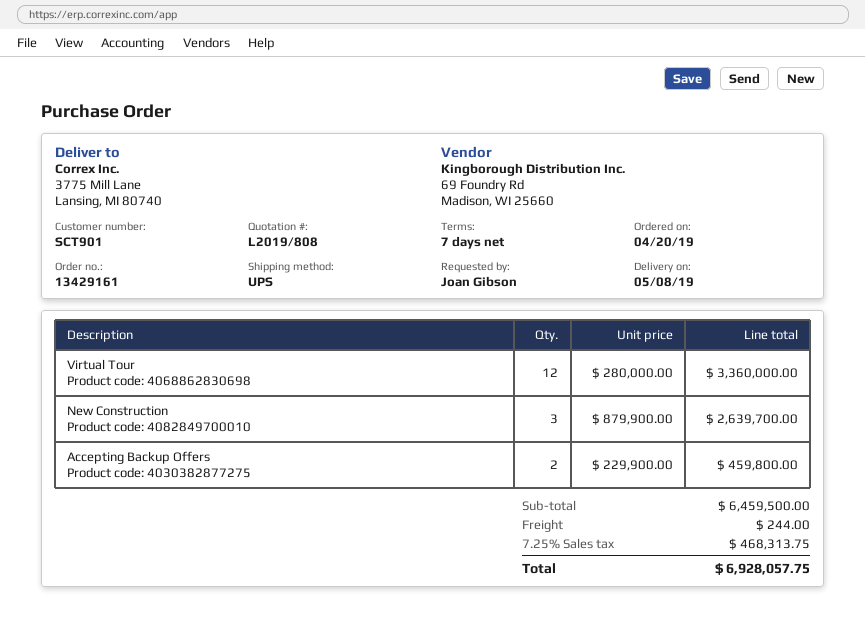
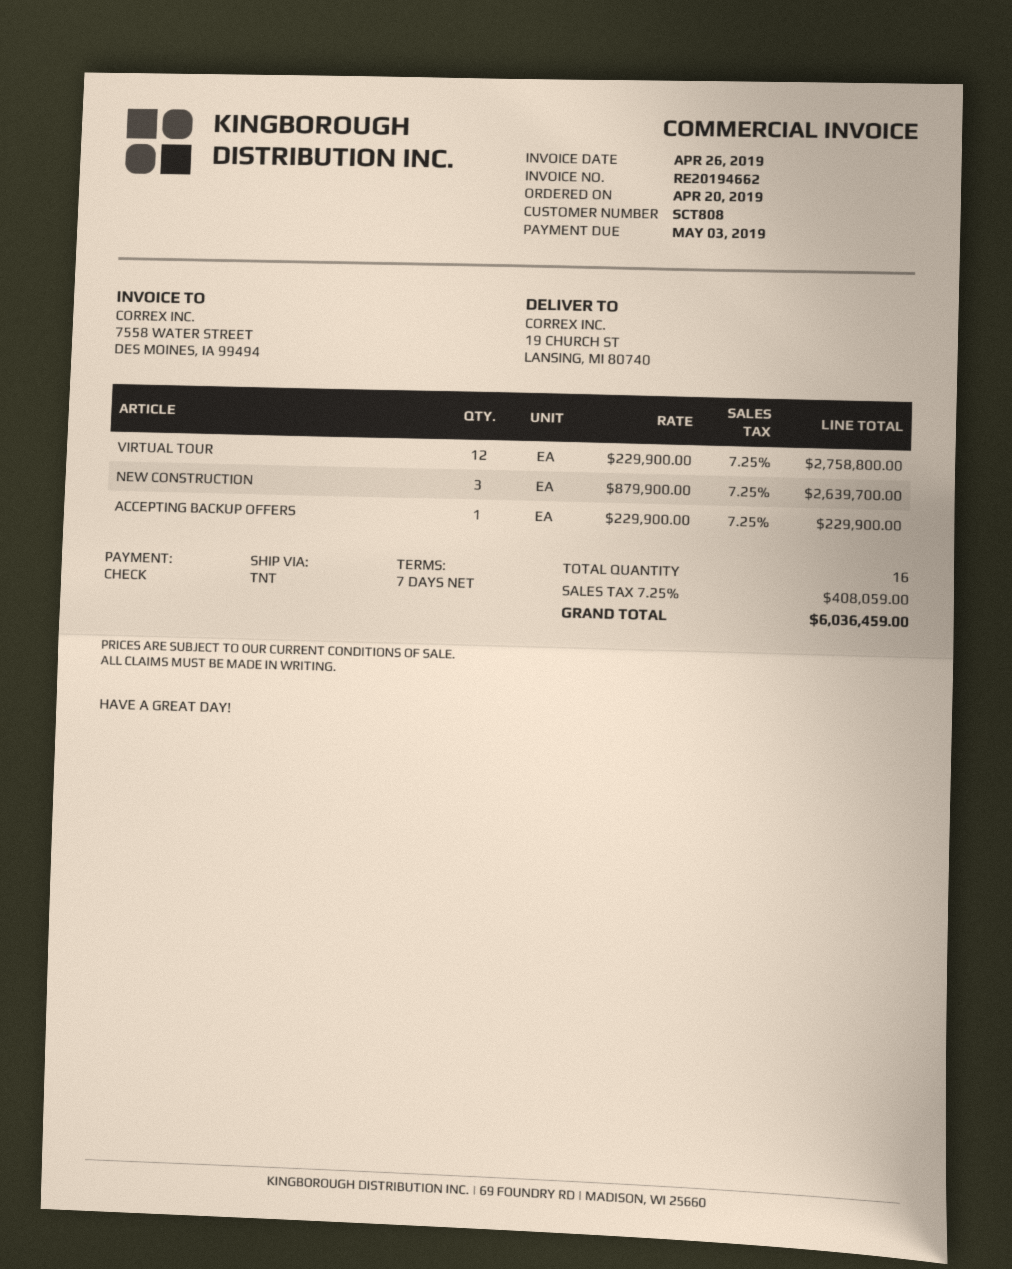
customer number: SCT901 -> SCT808
shipping method: UPS -> TNT
ship to: 3775 Mill Lane, Lansing, MI 80740 -> 19 CHURCH ST, LANSING, MI 80740
Virtual Tour: 12 x 280000.00 = 3360000.00 -> 12 x 229900.00 = 2758800.00
Accepting Backup Offers: 2 x 229900.00 = 459800.00 -> 1 x 229900.00 = 229900.00
shipping: 244.00 -> none
tax: 7.25% = 468313.75 -> 7.25% = 408059.00
total: 6928057.75 -> 6036459.00

